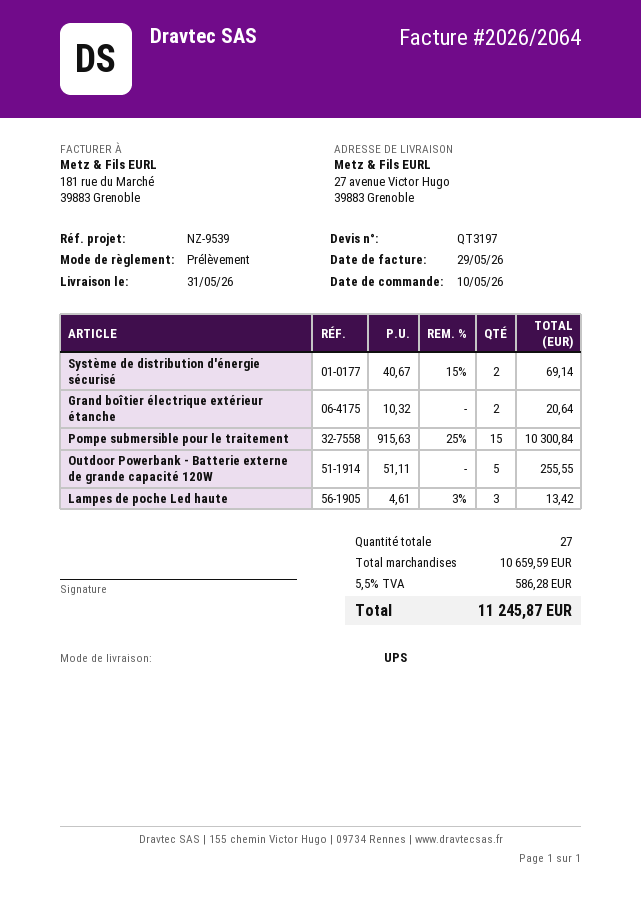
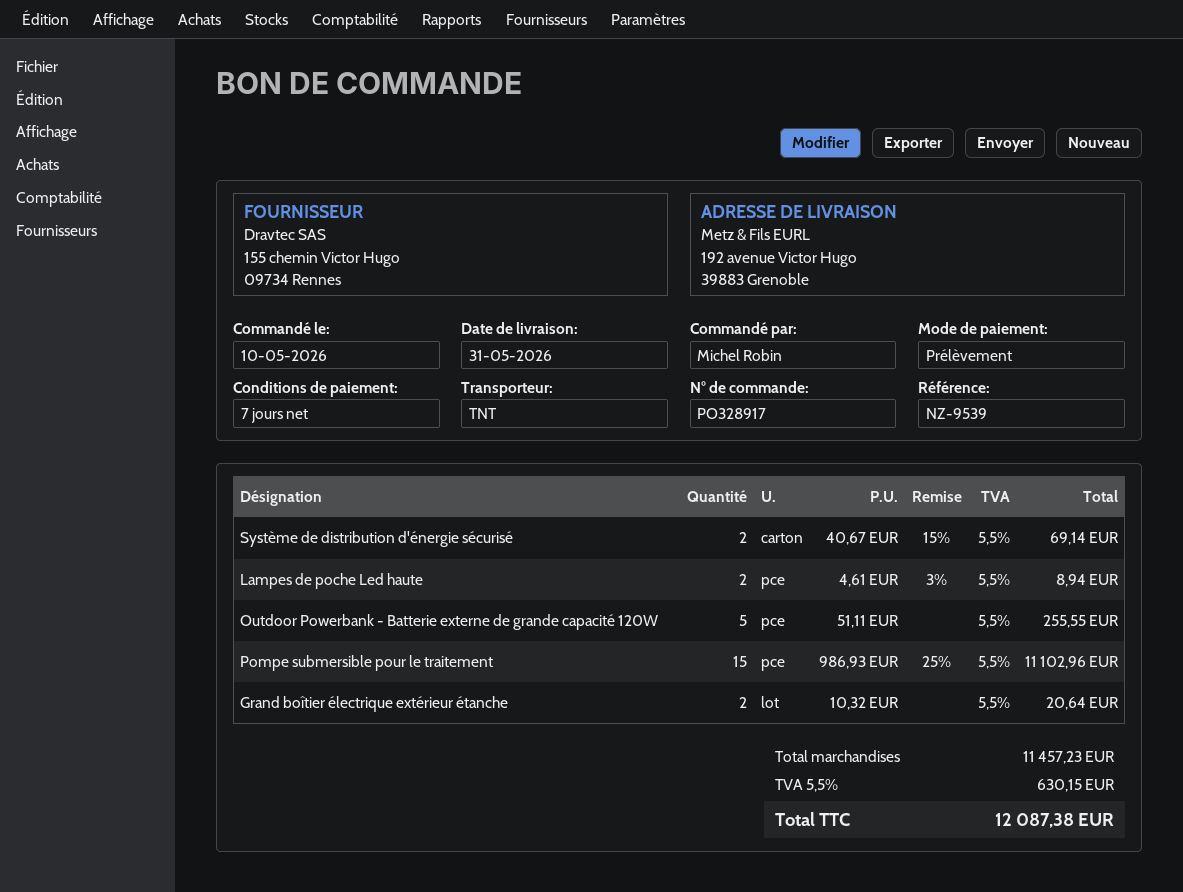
shipping method: UPS -> TNT
ship to: 27 avenue Victor Hugo, 39883 Grenoble -> 192 avenue Victor Hugo, 39883 Grenoble
Pompe submersible pour le traitement: 15 x 915.63 - 25% = 10300.84 -> 15 x 986.93 - 25% = 11102.96
Lampes de poche Led haute: 3 x 4.61 - 3% = 13.42 -> 2 x 4.61 - 3% = 8.94
subtotal: 10659.59 -> 11457.23
tax: 5.5% = 586.28 -> 5.5% = 630.15
total: 11245.87 -> 12087.38

